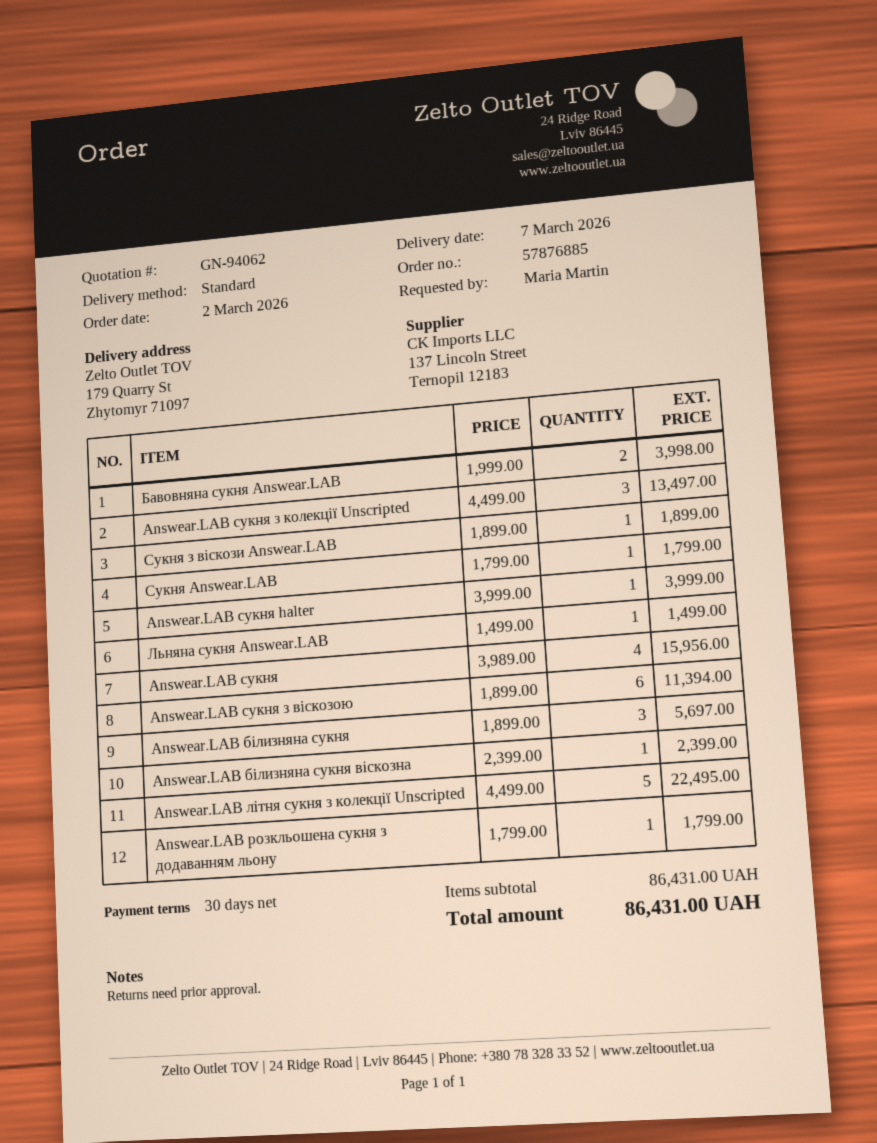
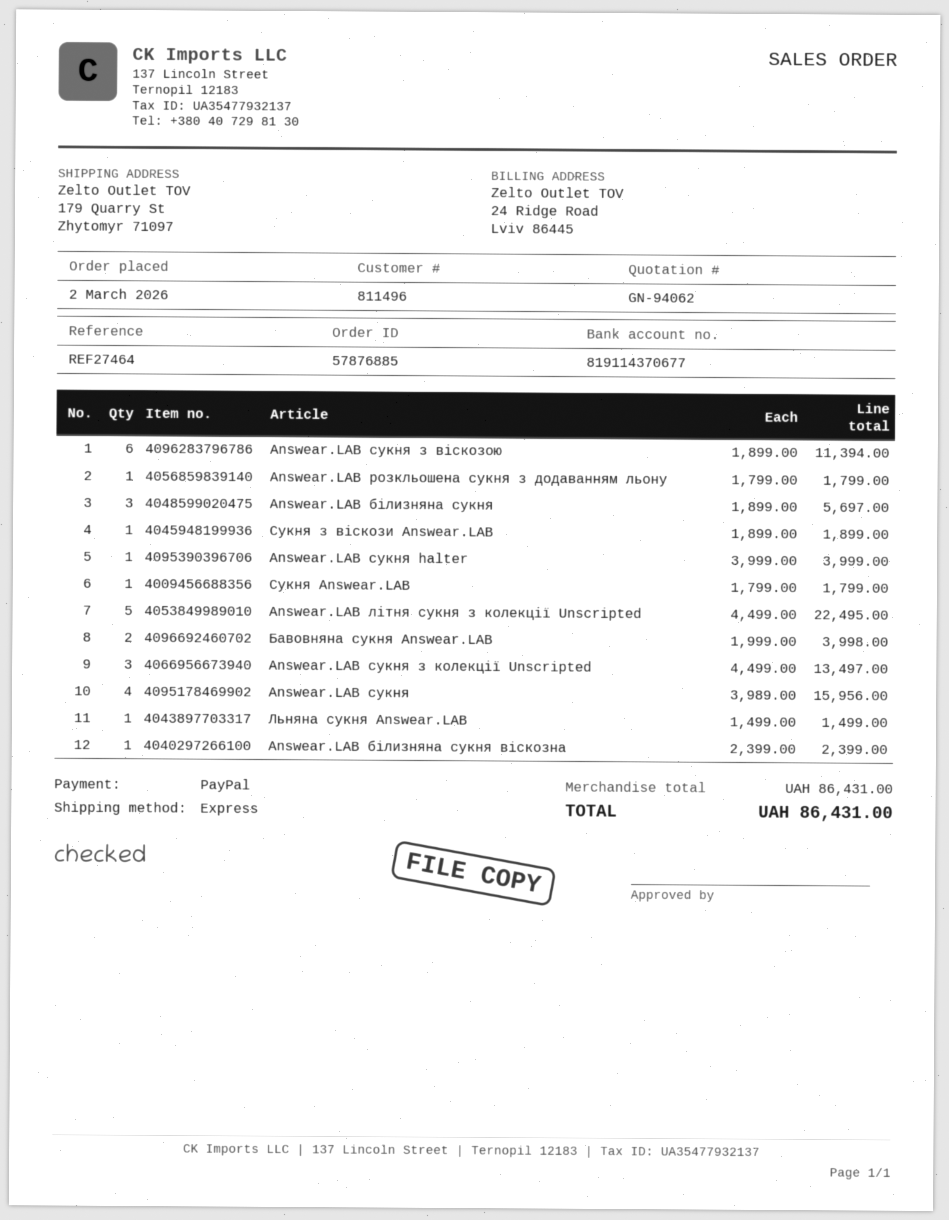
shipping method: standard -> express

